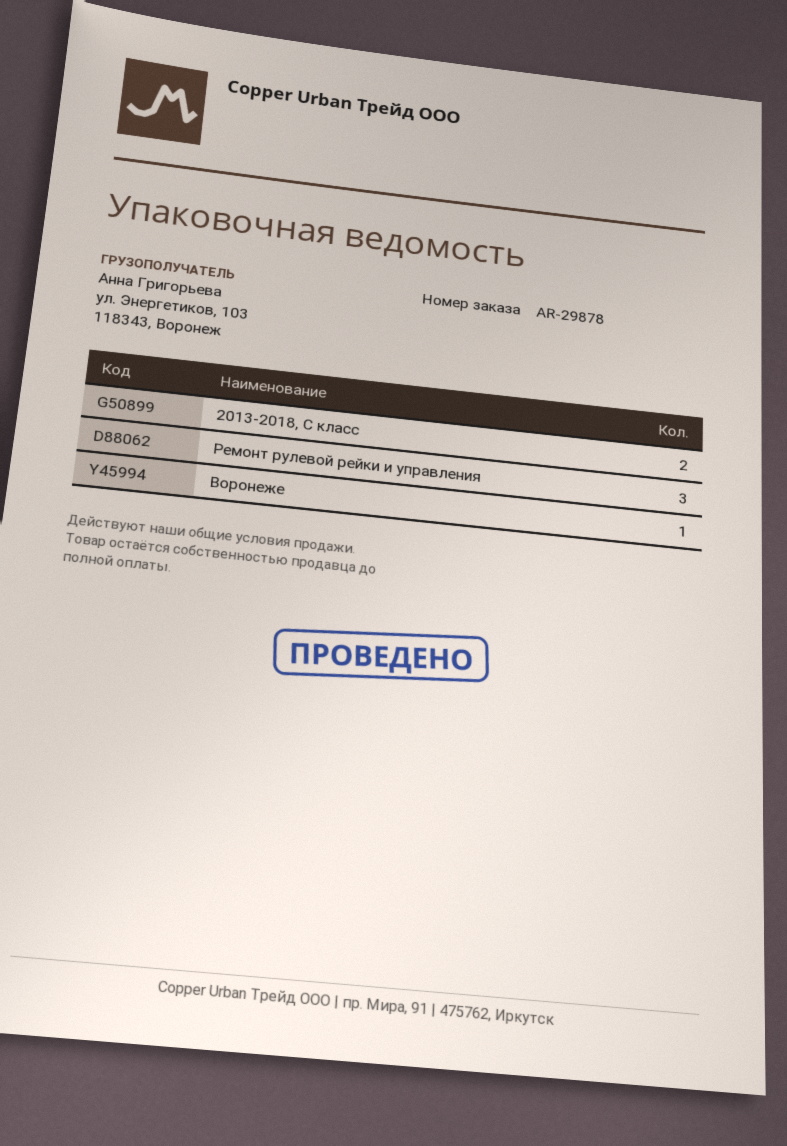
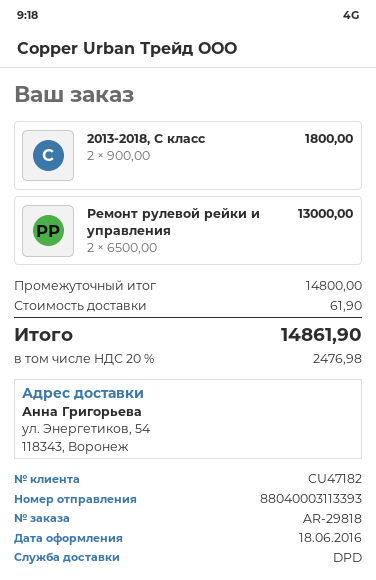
order number: AR-29878 -> AR-29818
ship to: ул. Энергетиков, 103, 118343, Воронеж -> ул. Энергетиков, 54, 118343, Воронеж
Ремонт рулевой рейки и управления: 3 -> 2
Воронеже: 1 -> none

